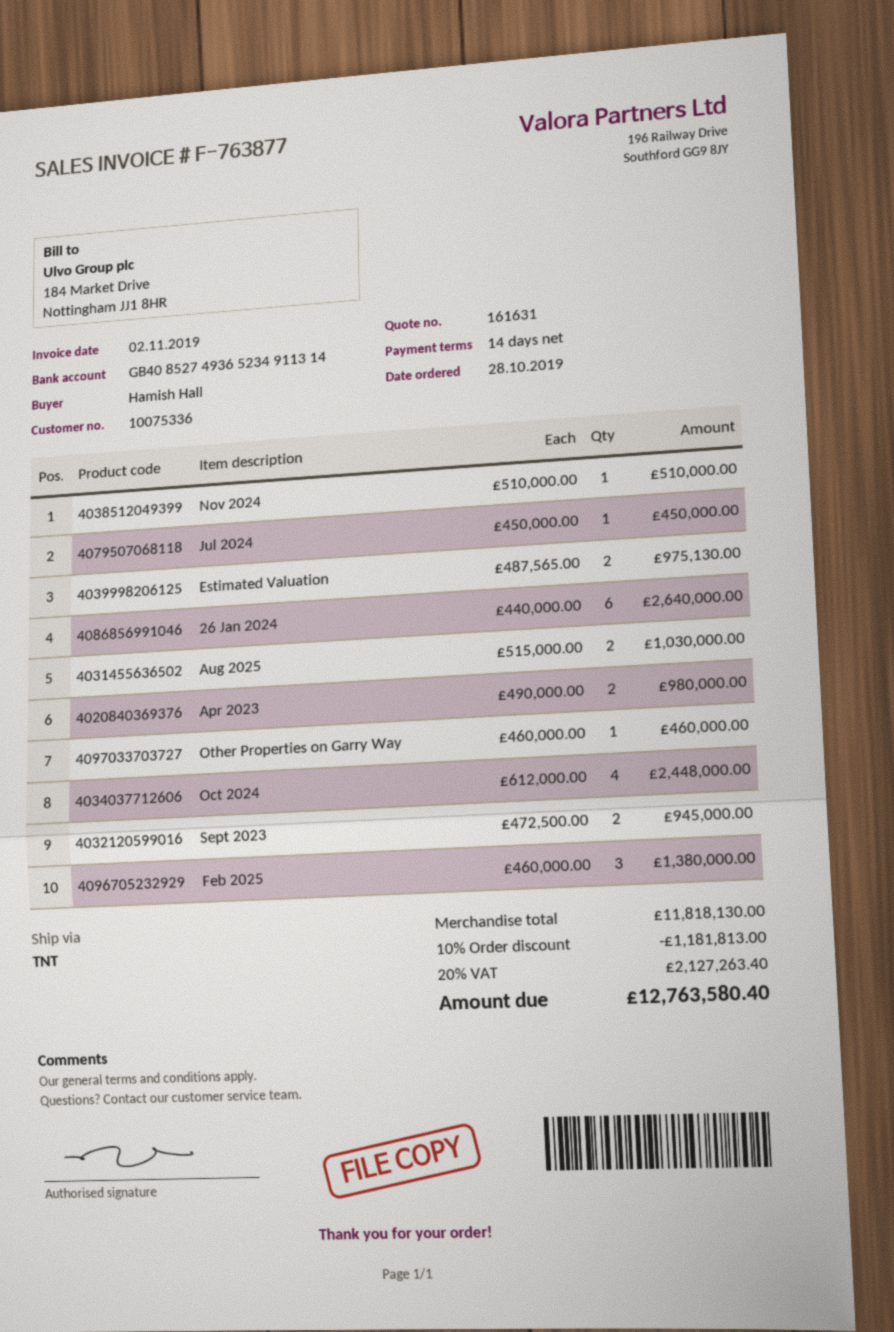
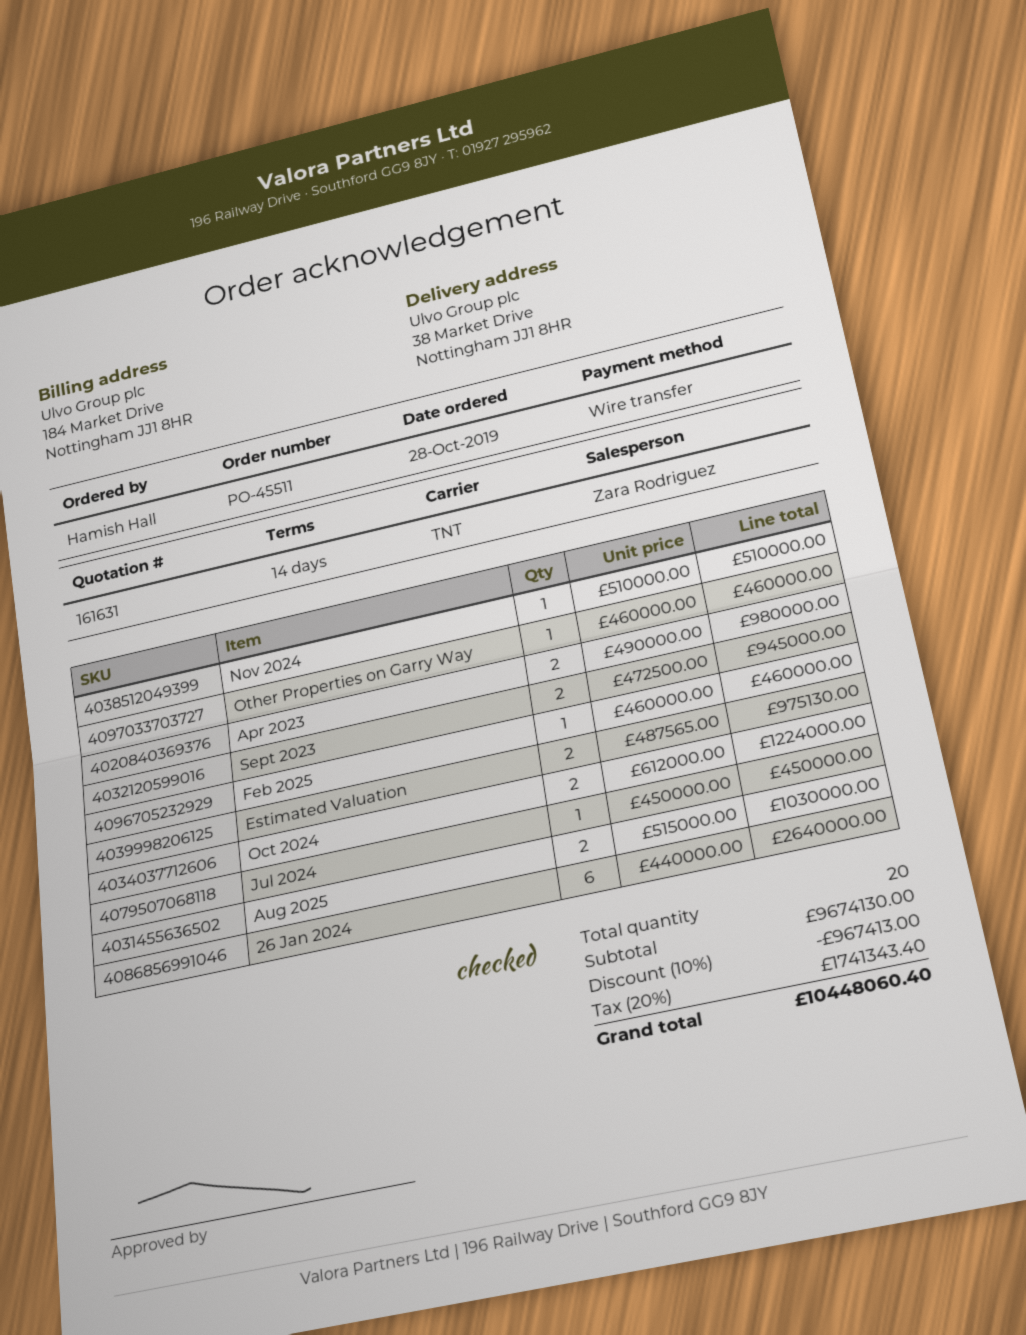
Oct 2024: 4 x 612000.00 = 2448000.00 -> 2 x 612000.00 = 1224000.00
Feb 2025: 3 x 460000.00 = 1380000.00 -> 1 x 460000.00 = 460000.00
subtotal: 11818130.00 -> 9674130.00
discount: 10% = 1181813.00 -> 10% = 967413.00
tax: 20% = 2127263.40 -> 20% = 1741343.40
total: 12763580.40 -> 10448060.40

